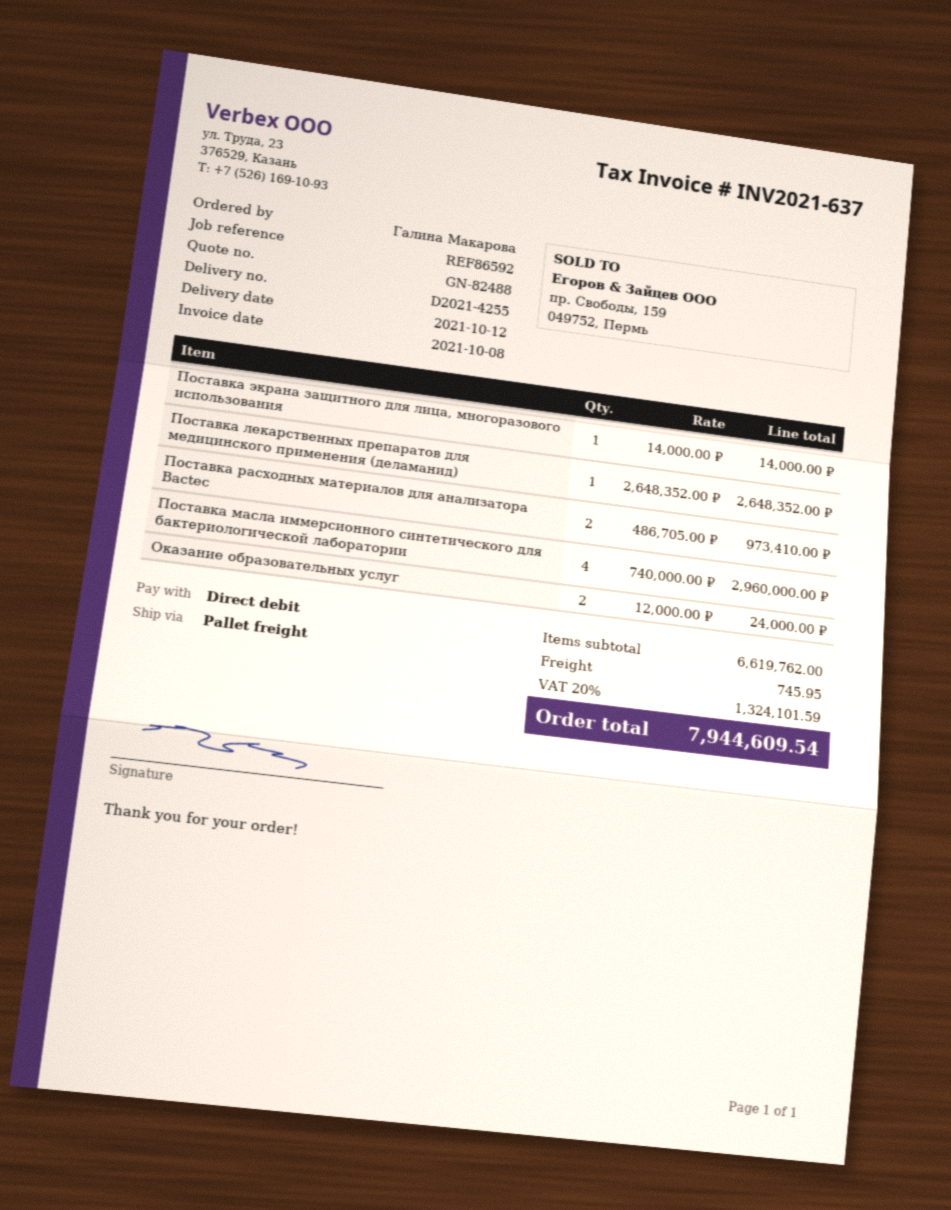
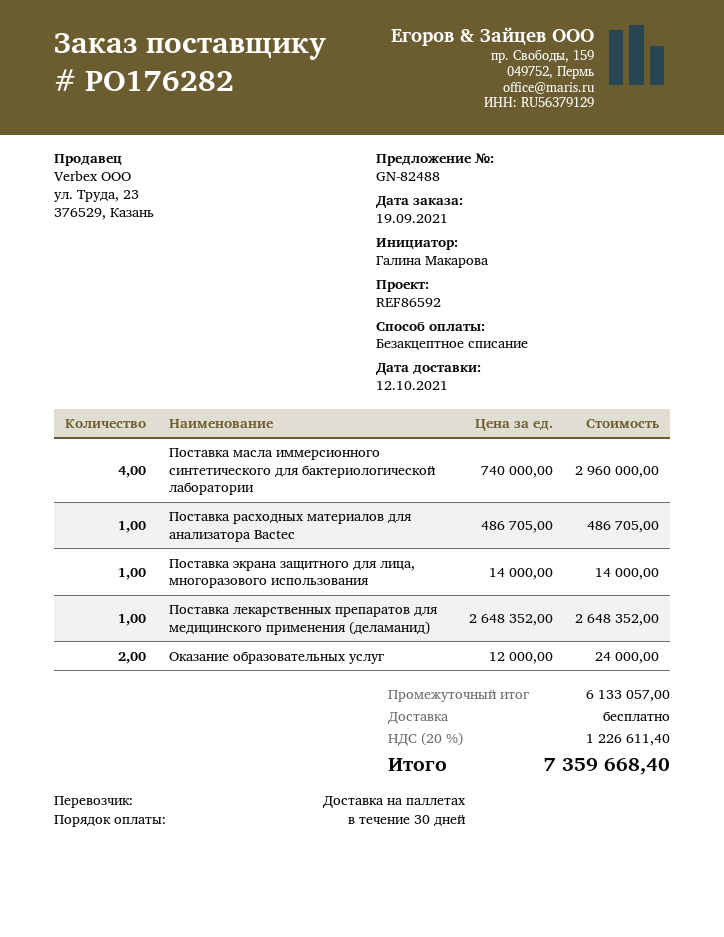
Поставка расходных материалов для анализатора Bactec: 2 x 486705.00 = 973410.00 -> 1 x 486705.00 = 486705.00
subtotal: 6619762.00 -> 6133057.00
shipping: 745.95 -> 0.00
tax: 20% = 1324101.59 -> 20% = 1226611.40
total: 7944609.54 -> 7359668.40

